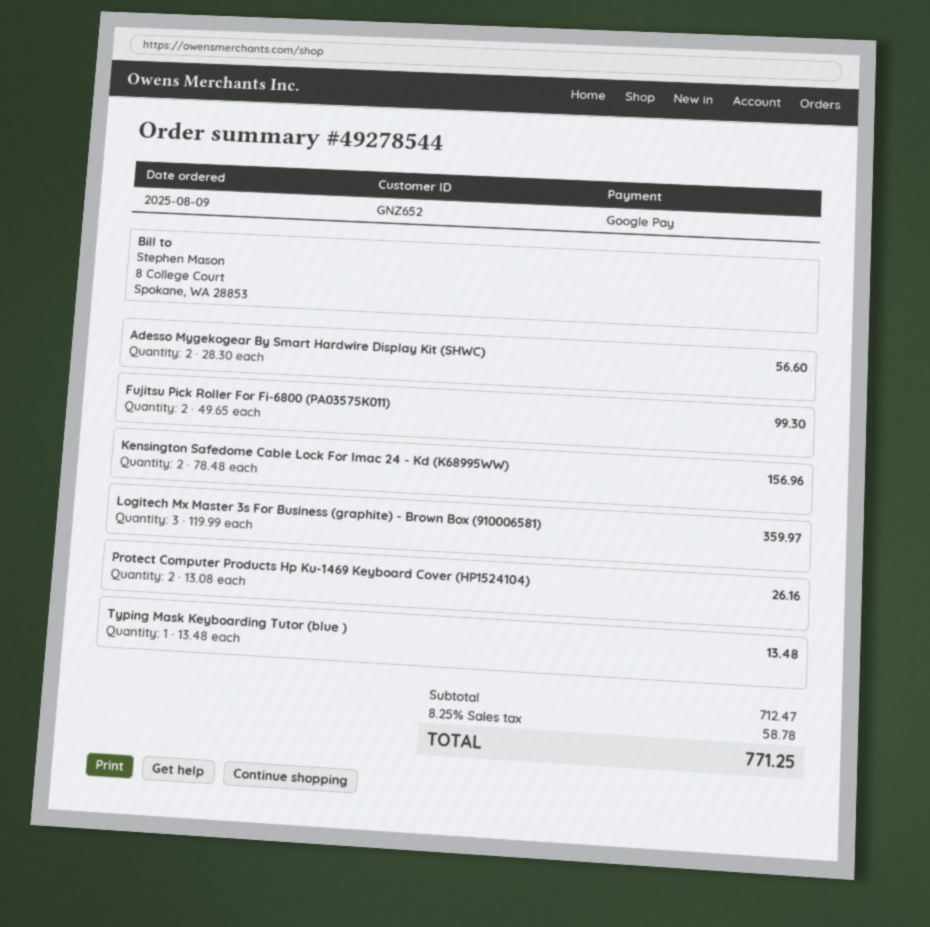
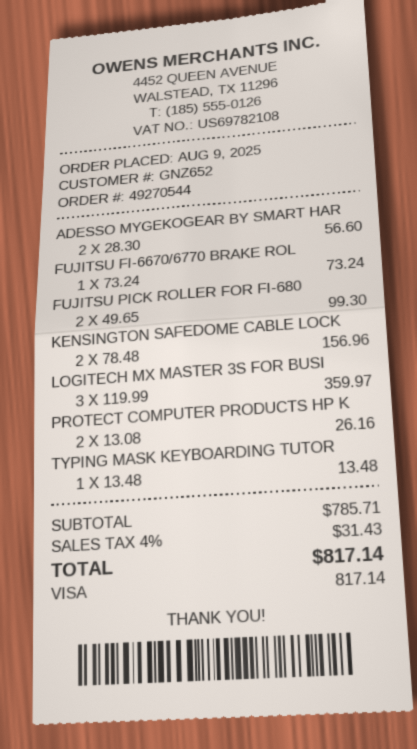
order number: 49278544 -> 49270544
payment method: Google Pay -> Visa
FUJITSU FI-6670/6770 BRAKE ROL: none -> 1 x 73.24 = 73.24
subtotal: 712.47 -> 785.71
tax: 8.25% = 58.78 -> 4% = 31.43
total: 771.25 -> 817.14

